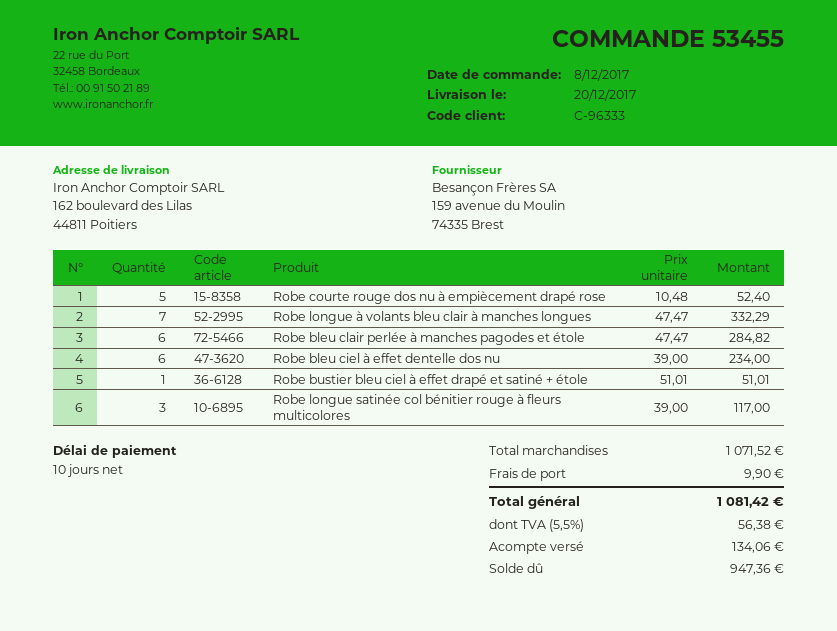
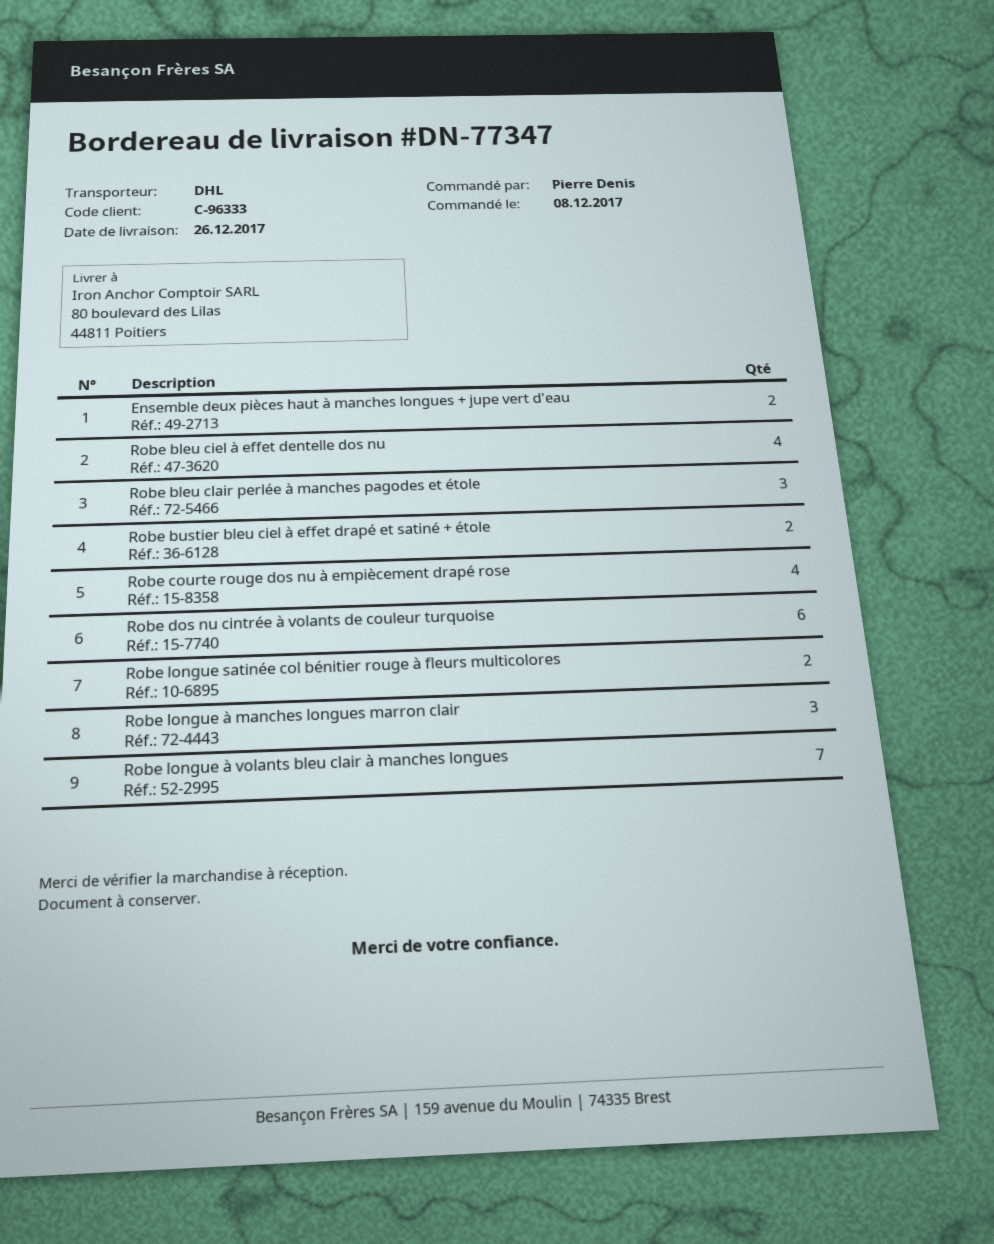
delivery date: 2017-12-20 -> 2017-12-26
ship to: 162 boulevard des Lilas, 44811 Poitiers -> 80 boulevard des Lilas, 44811 Poitiers
Robe courte rouge dos nu à empiècement drapé rose: 5 -> 4
Robe bleu clair perlée à manches pagodes et étole: 6 -> 3
Robe bleu ciel à effet dentelle dos nu: 6 -> 4
Robe bustier bleu ciel à effet drapé et satiné + étole: 1 -> 2
Robe longue satinée col bénitier rouge à fleurs multicolores: 3 -> 2
Ensemble deux pièces haut à manches longues + jupe vert d'eau: none -> 2
Robe dos nu cintrée à volants de couleur turquoise: none -> 6
Robe longue à manches longues marron clair: none -> 3

